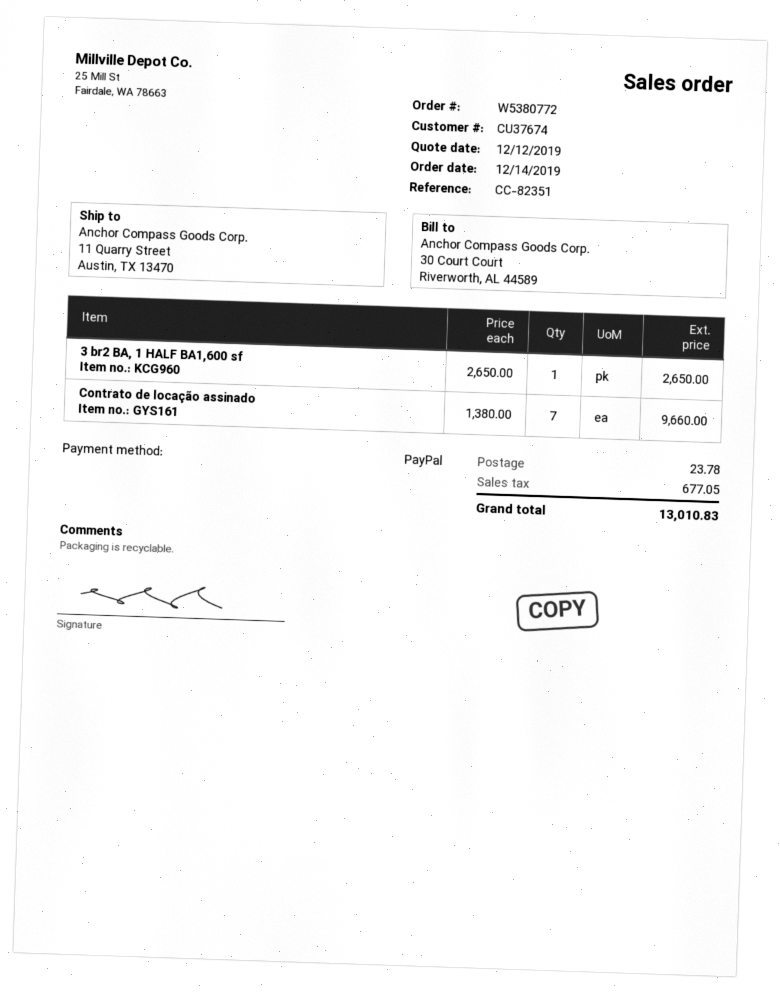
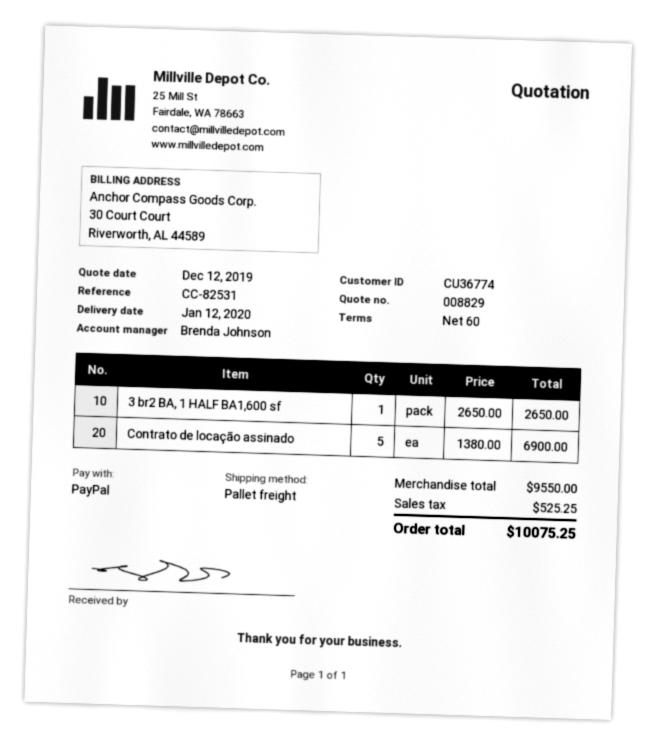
customer number: CU37674 -> CU36774
reference: CC-82351 -> CC-82531
Contrato de locação assinado: 7 x 1380.00 = 9660.00 -> 5 x 1380.00 = 6900.00
shipping: 23.78 -> none
tax: 677.05 -> 525.25
total: 13010.83 -> 10075.25

